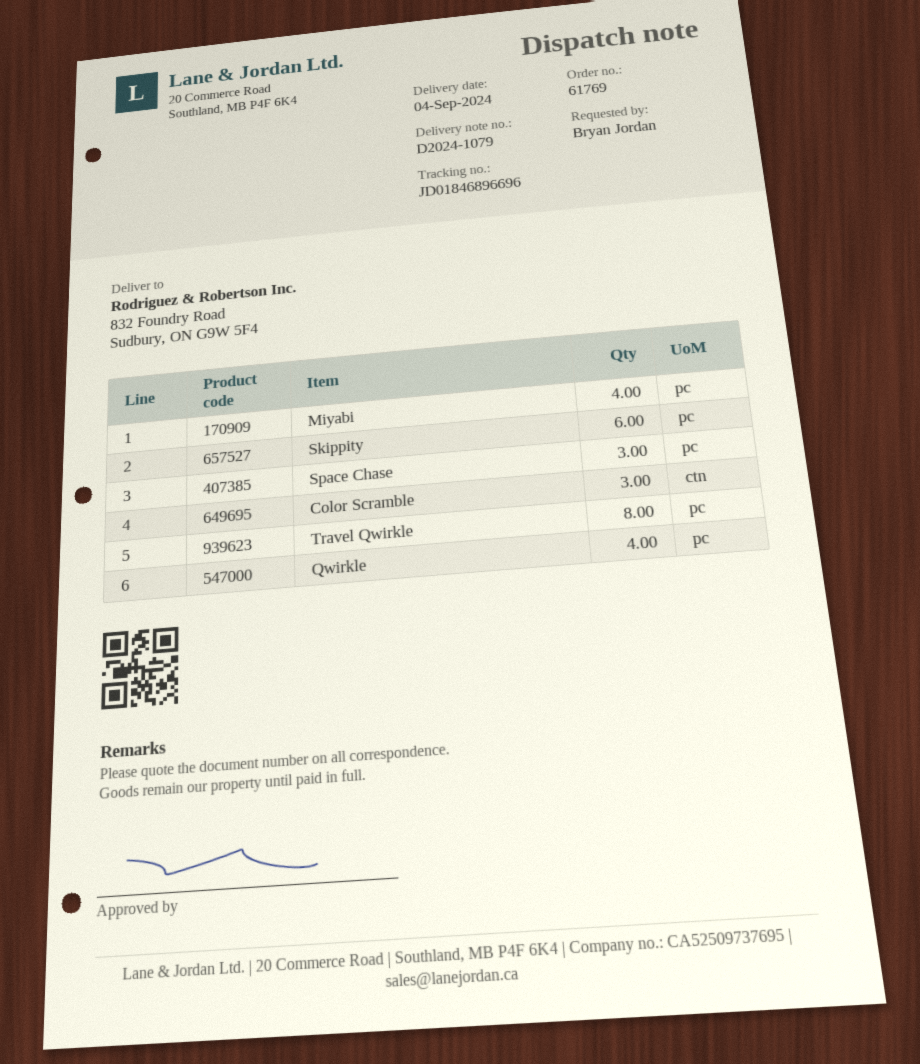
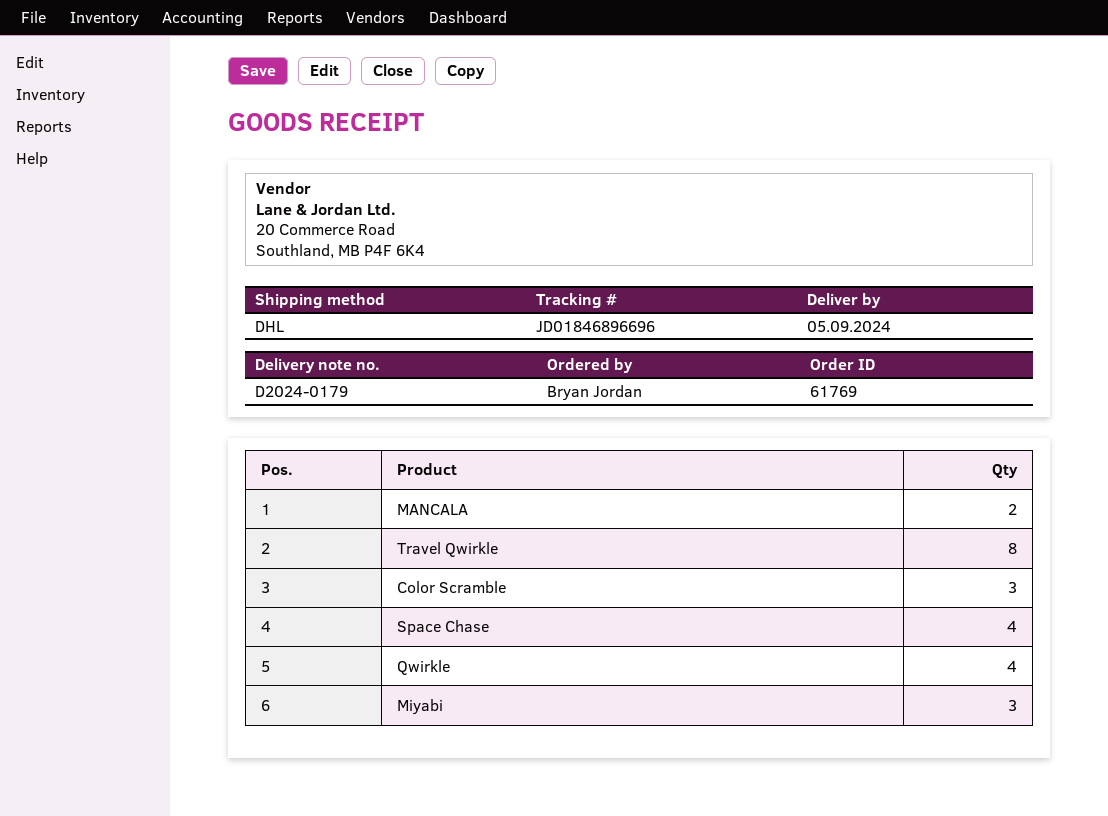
delivery note number: D2024-1079 -> D2024-0179
delivery date: 2024-09-04 -> 2024-09-05
Miyabi: 4 -> 3
Skippity: 6 -> none
Space Chase: 3 -> 4
MANCALA: none -> 2

